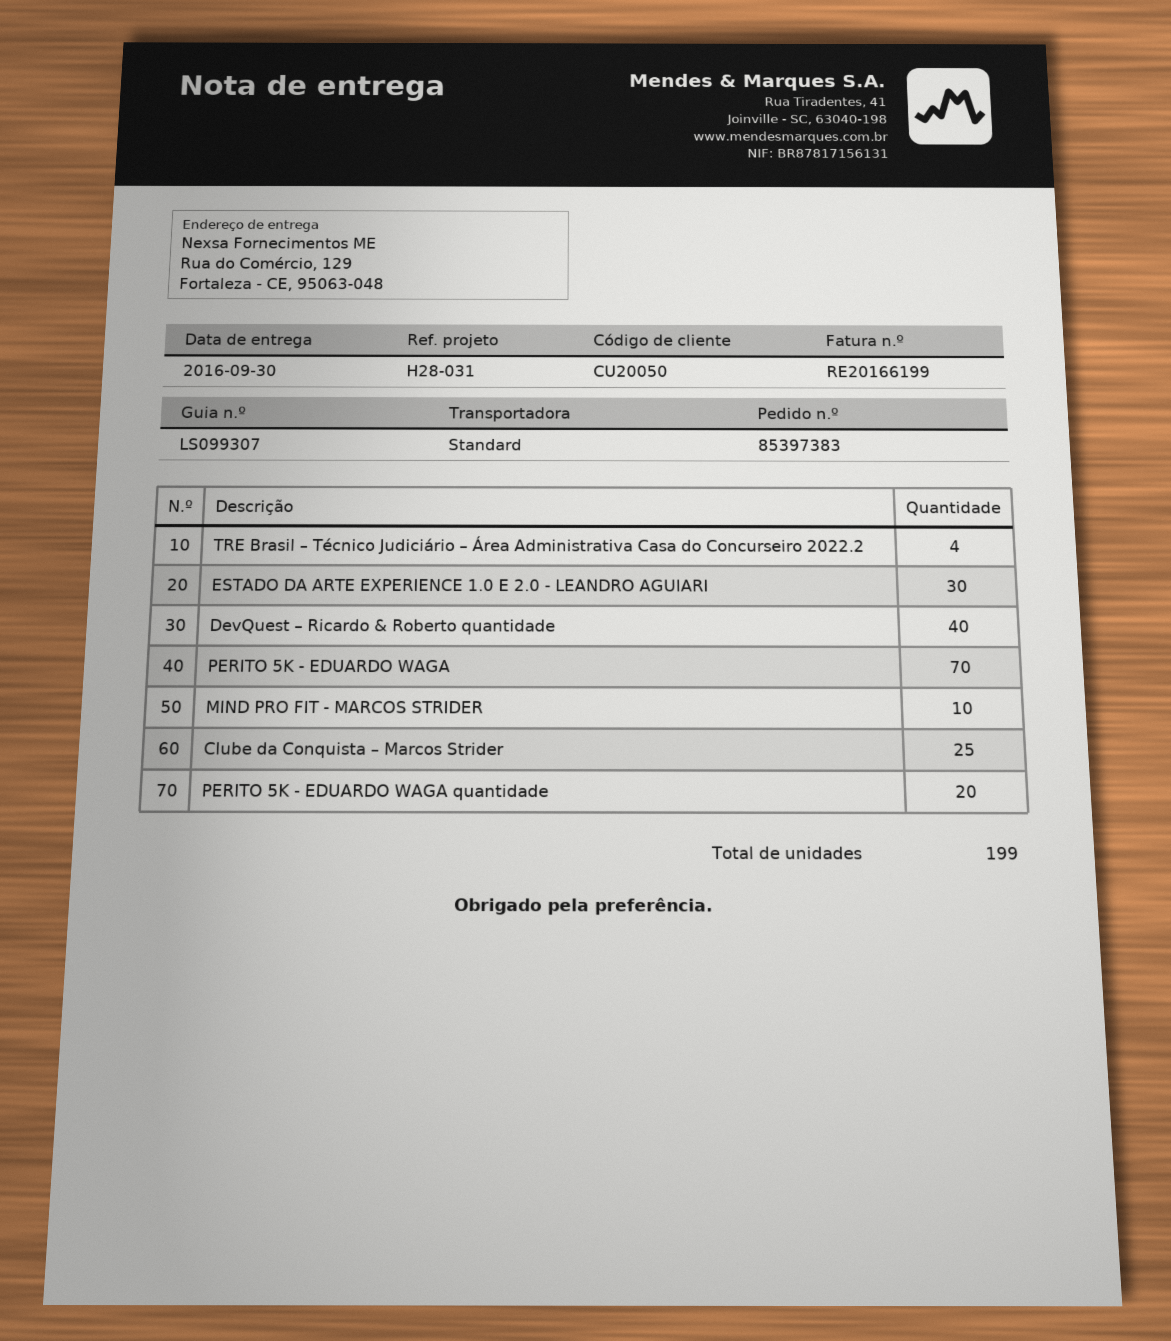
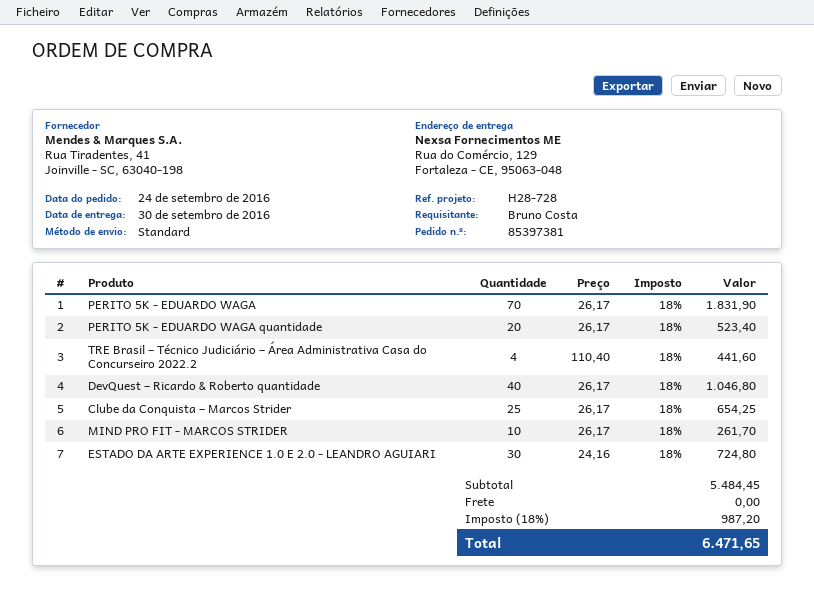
order number: 85397383 -> 85397381
reference: H28-031 -> H28-728

